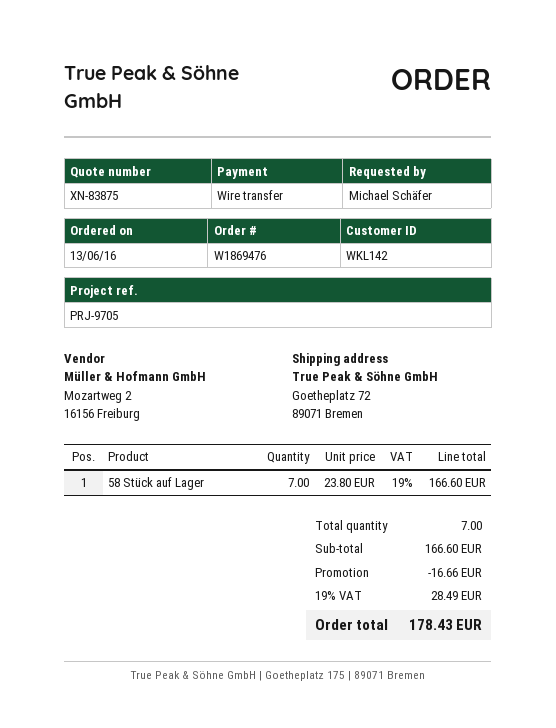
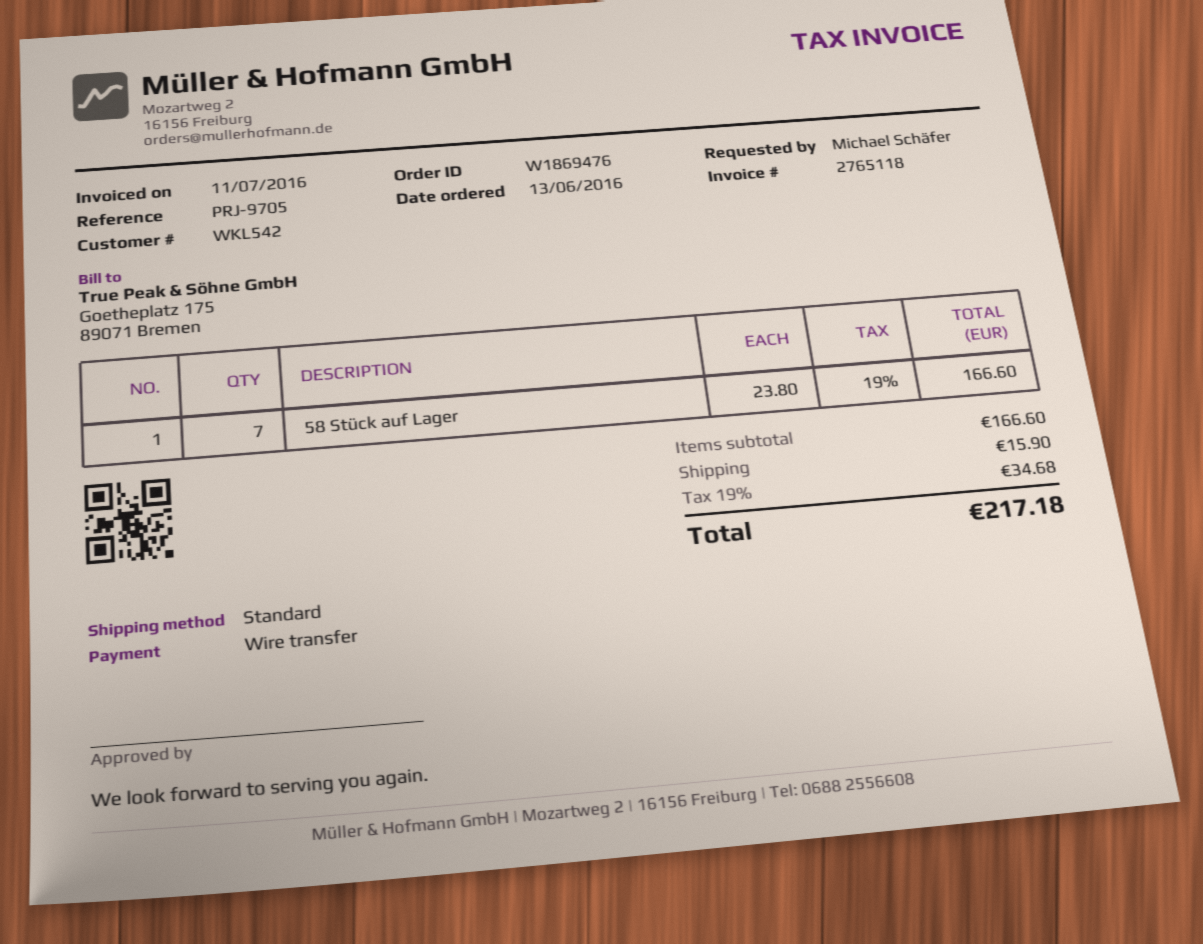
customer number: WKL142 -> WKL542
discount: 16.66 -> none
shipping: none -> 15.90
tax: 19% = 28.49 -> 19% = 34.68
total: 178.43 -> 217.18

